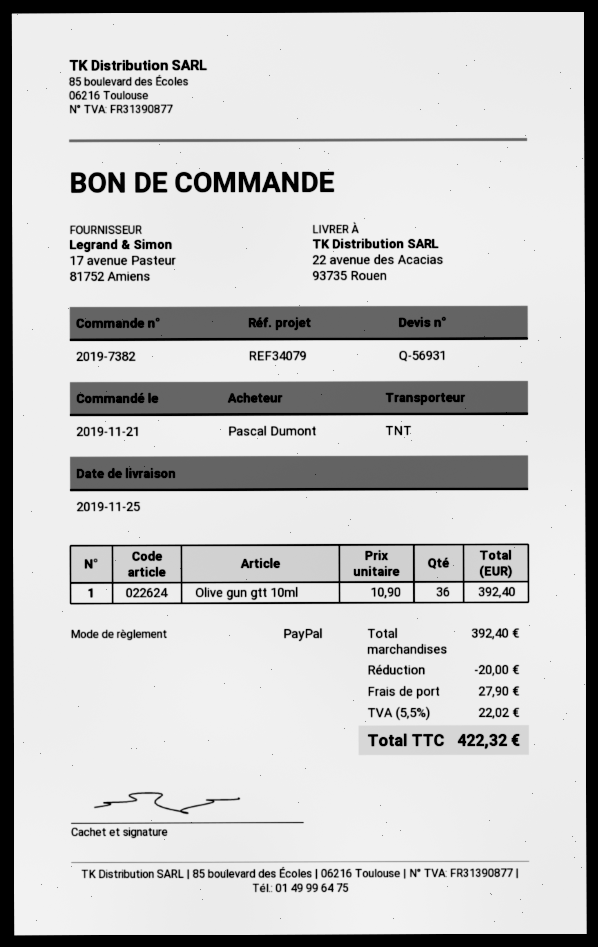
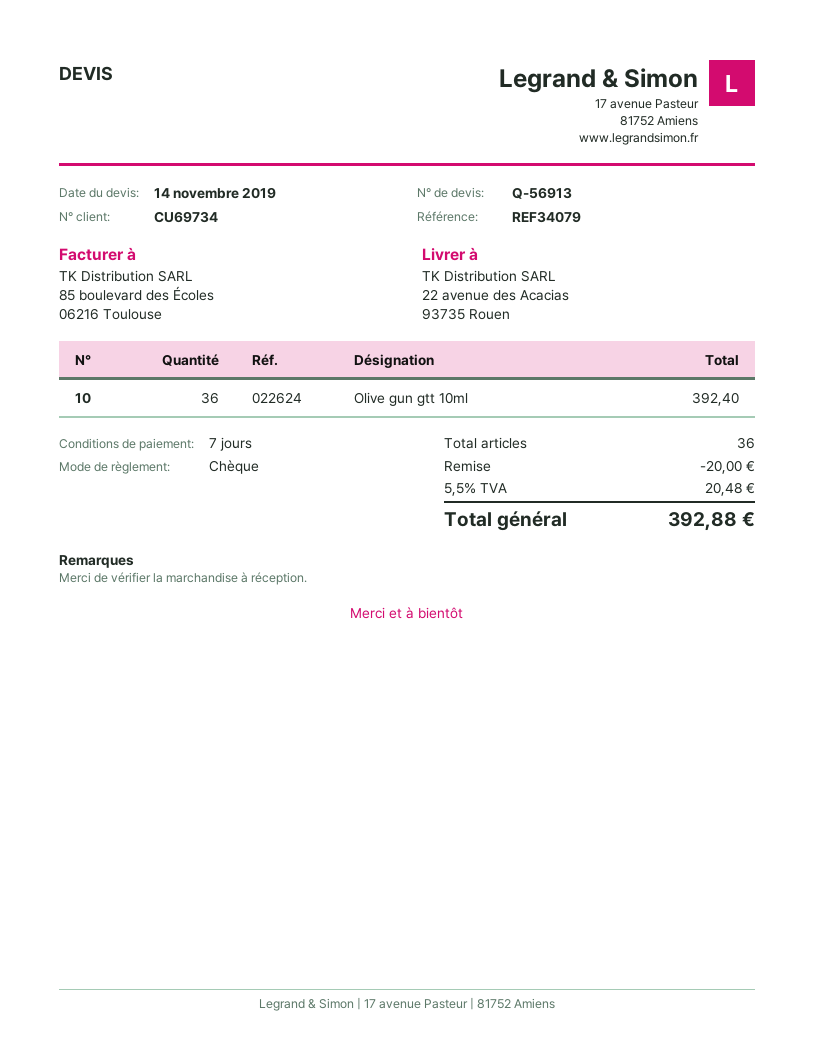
quote number: Q-56931 -> Q-56913
payment method: PayPal -> cheque
shipping: 27.90 -> none
tax: 5.5% = 22.02 -> 5.5% = 20.48
total: 422.32 -> 392.88

